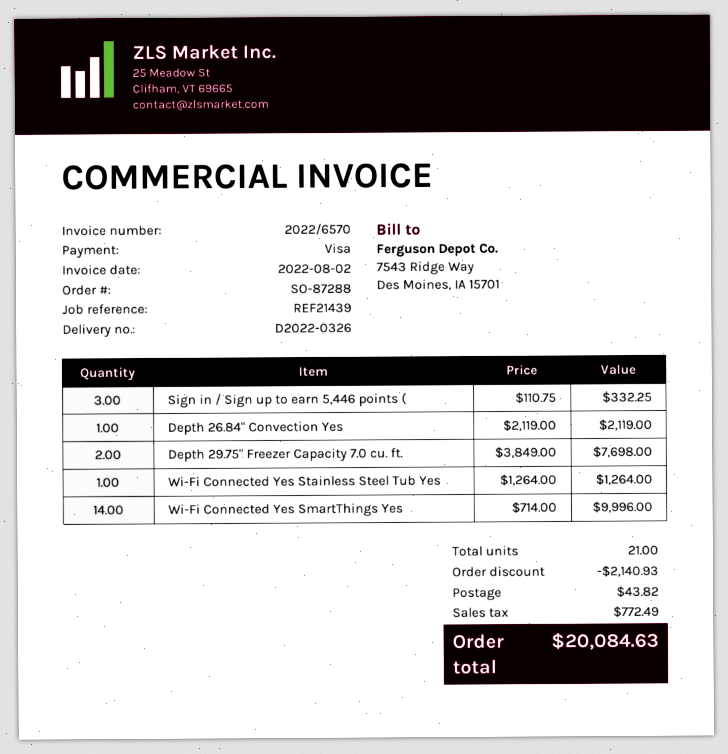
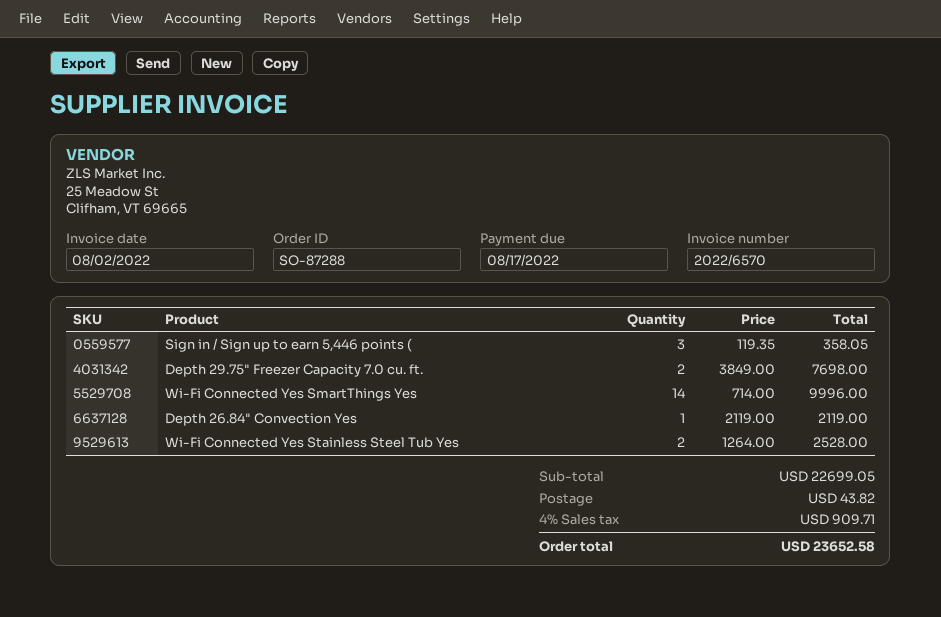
Sign in / Sign up to earn 5,446 points (: 3 x 110.75 = 332.25 -> 3 x 119.35 = 358.05
Wi-Fi Connected Yes Stainless Steel Tub Yes: 1 x 1264.00 = 1264.00 -> 2 x 1264.00 = 2528.00
discount: 2140.93 -> none
tax: 772.49 -> 909.71
total: 20084.63 -> 23652.58

